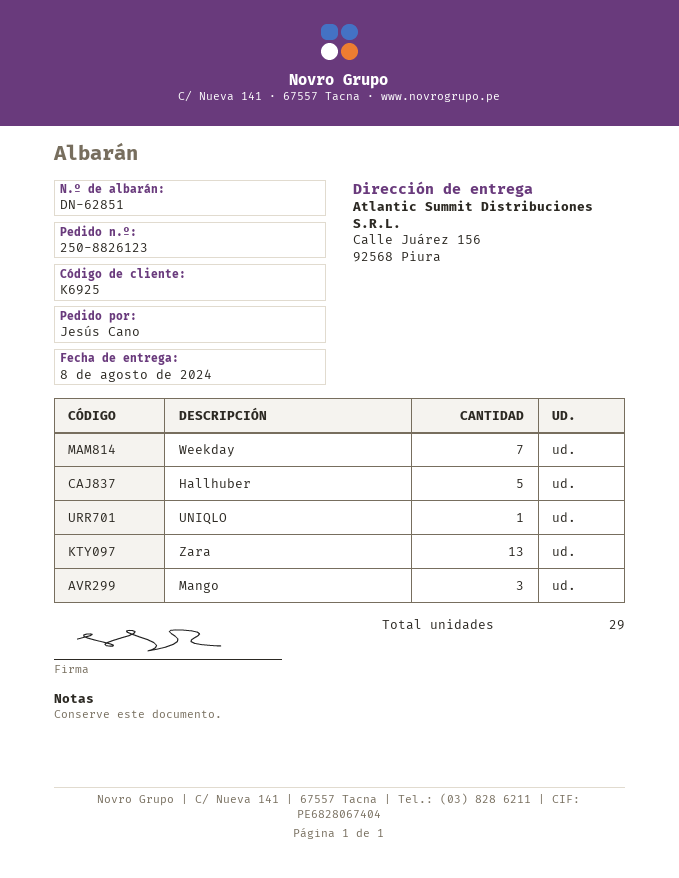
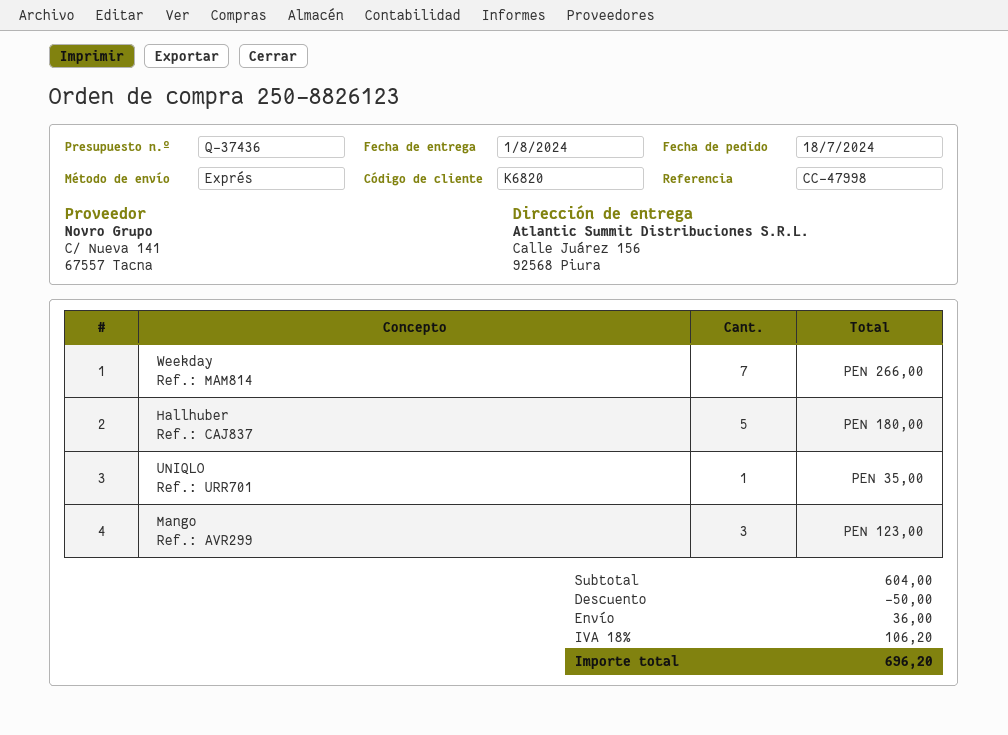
delivery date: 2024-08-08 -> 2024-08-01
customer number: K6925 -> K6820
Zara: 13 -> none

